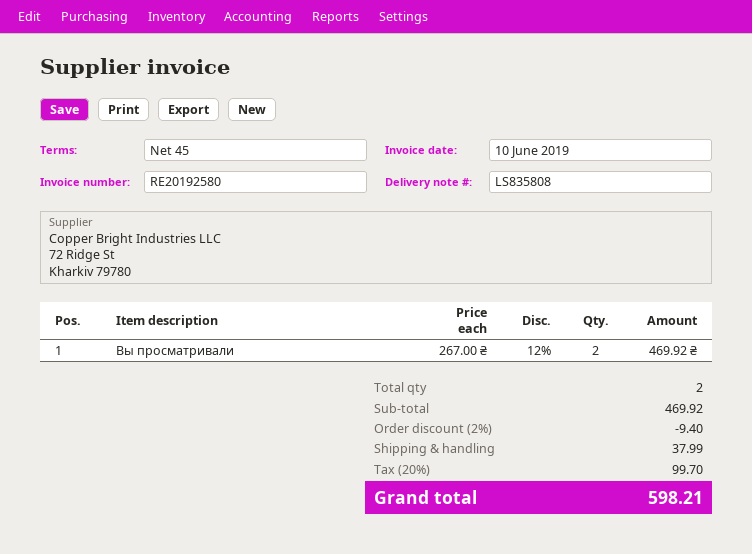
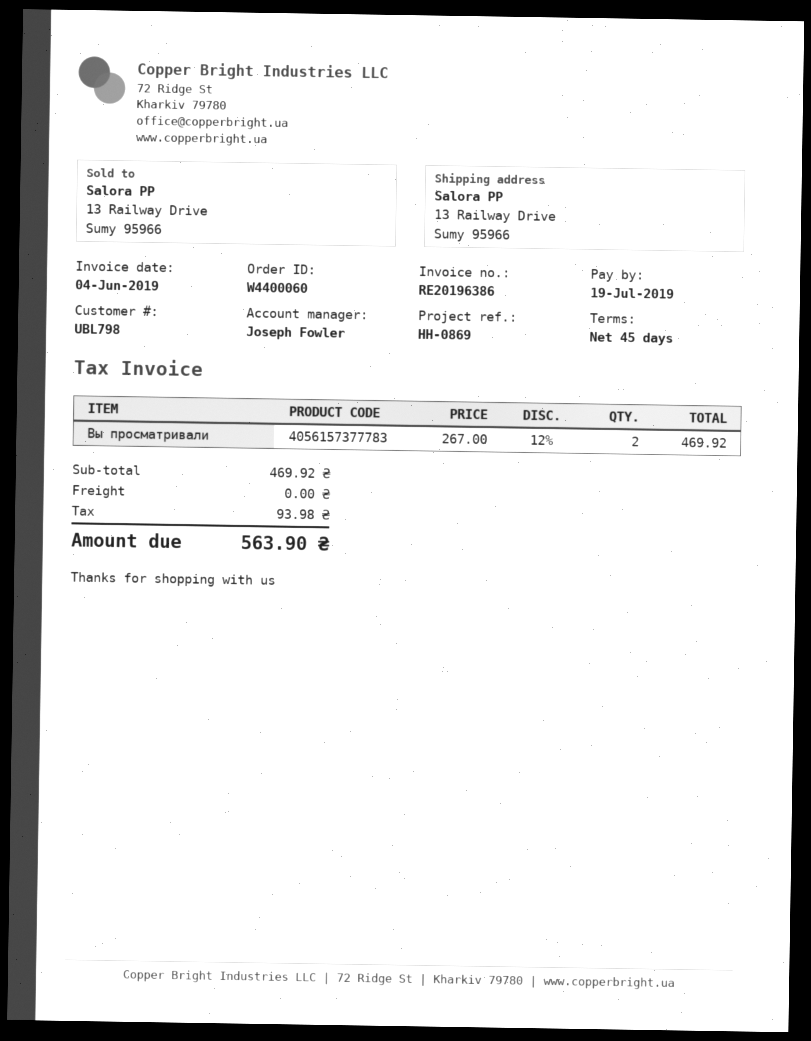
invoice number: RE20192580 -> RE20196386
invoice date: 2019-06-10 -> 2019-06-04
discount: 2% = 9.40 -> none
shipping: 37.99 -> 0.00
tax: 99.70 -> 93.98
total: 598.21 -> 563.90

